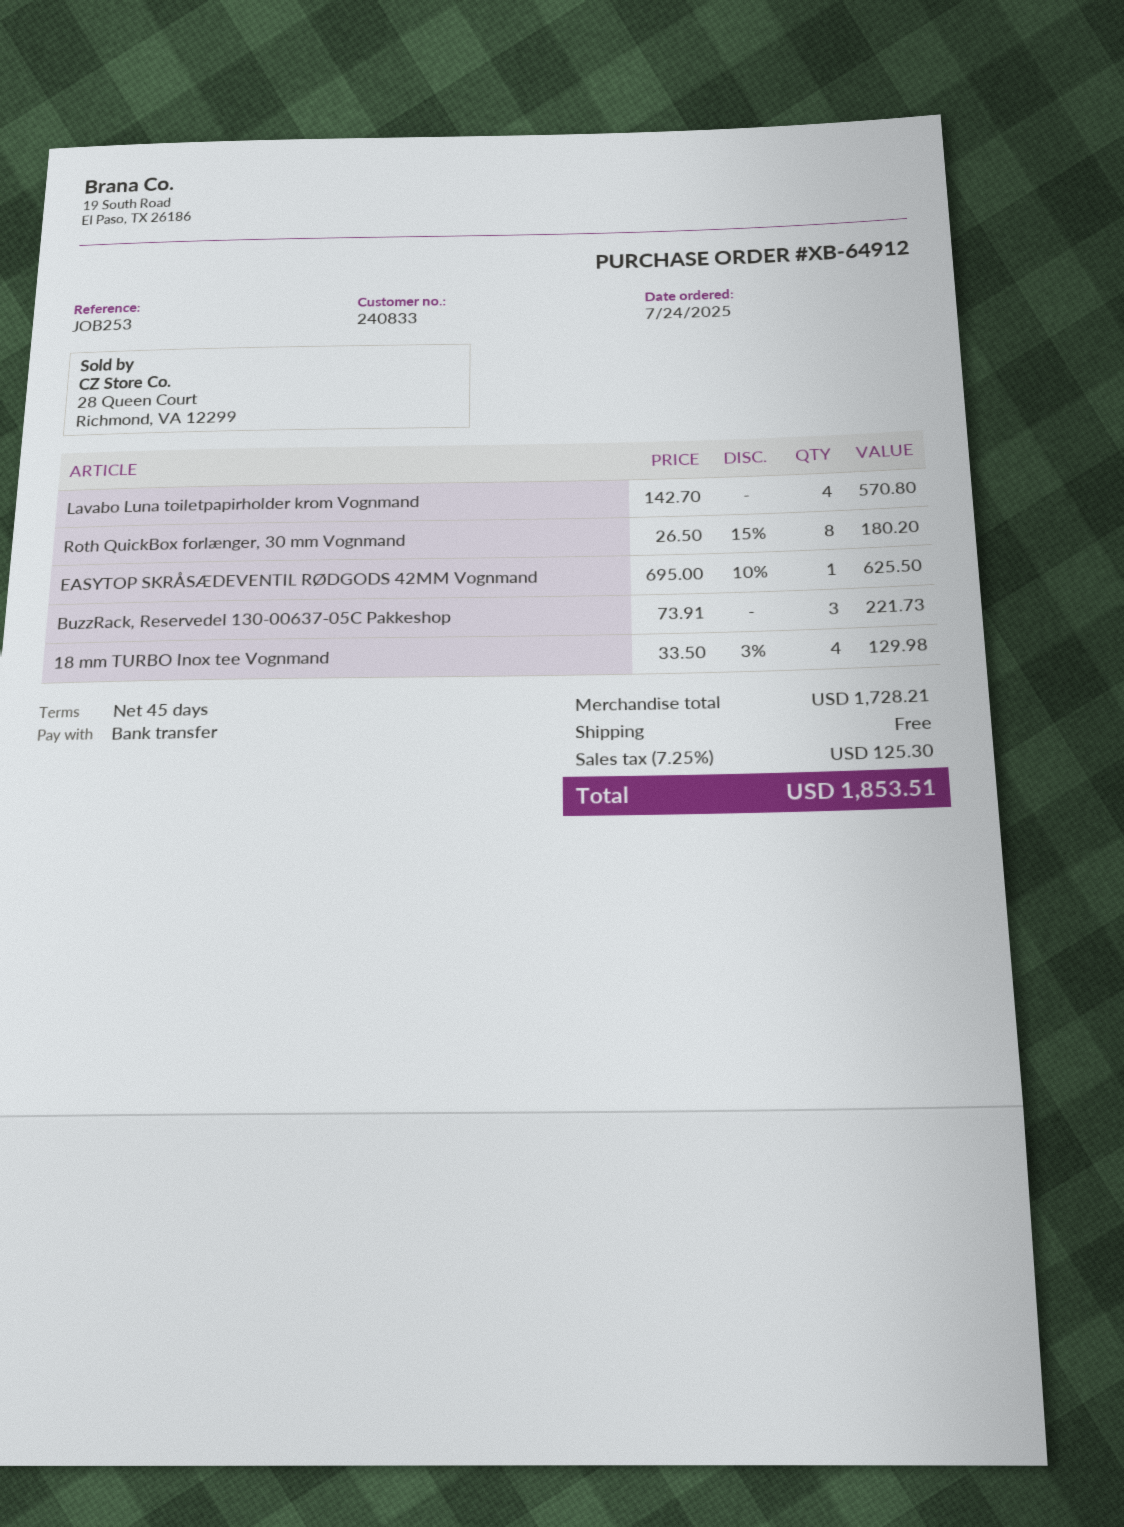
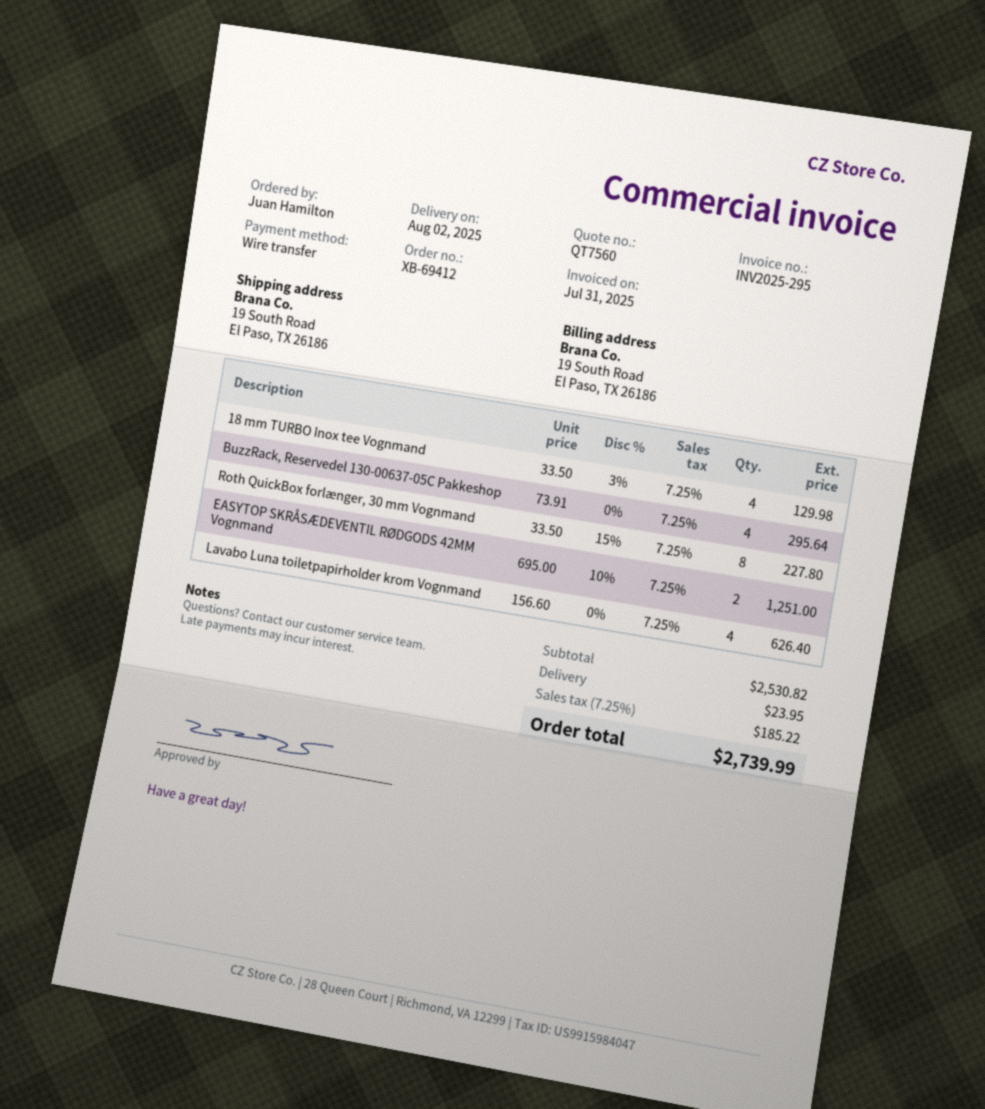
order number: XB-64912 -> XB-69412
Lavabo Luna toiletpapirholder krom Vognmand: 4 x 142.70 = 570.80 -> 4 x 156.60 = 626.40
Roth QuickBox forlænger, 30 mm Vognmand: 8 x 26.50 - 15% = 180.20 -> 8 x 33.50 - 15% = 227.80
EASYTOP SKRÅSÆDEVENTIL RØDGODS 42MM Vognmand: 1 x 695.00 - 10% = 625.50 -> 2 x 695.00 - 10% = 1251.00
BuzzRack, Reservedel 130-00637-05C Pakkeshop: 3 x 73.91 = 221.73 -> 4 x 73.91 = 295.64
subtotal: 1728.21 -> 2530.82
shipping: 0.00 -> 23.95
tax: 7.25% = 125.30 -> 7.25% = 185.22
total: 1853.51 -> 2739.99

